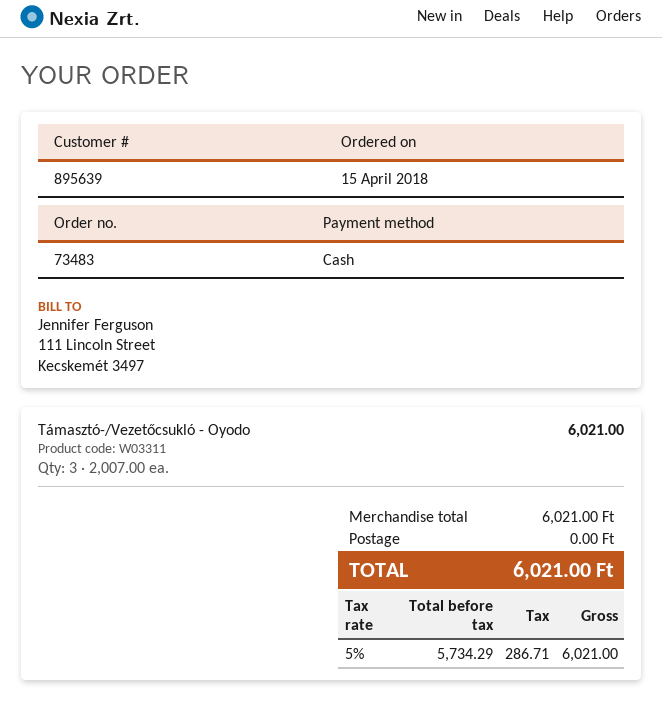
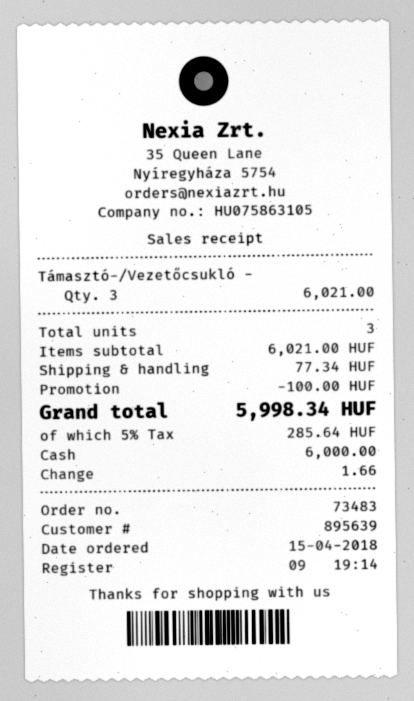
discount: none -> 100.00
shipping: 0.00 -> 77.34
tax: 5% = 286.71 -> 5% = 285.64
total: 6021.00 -> 5998.34

